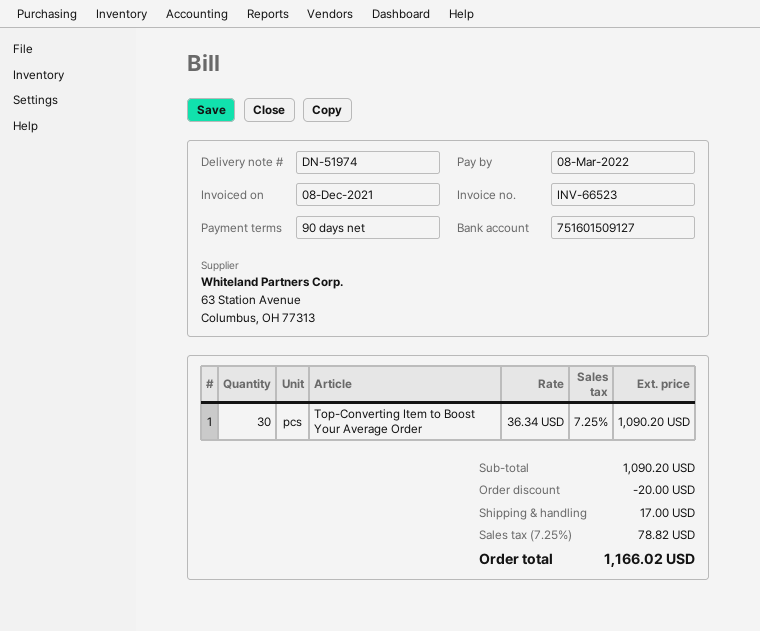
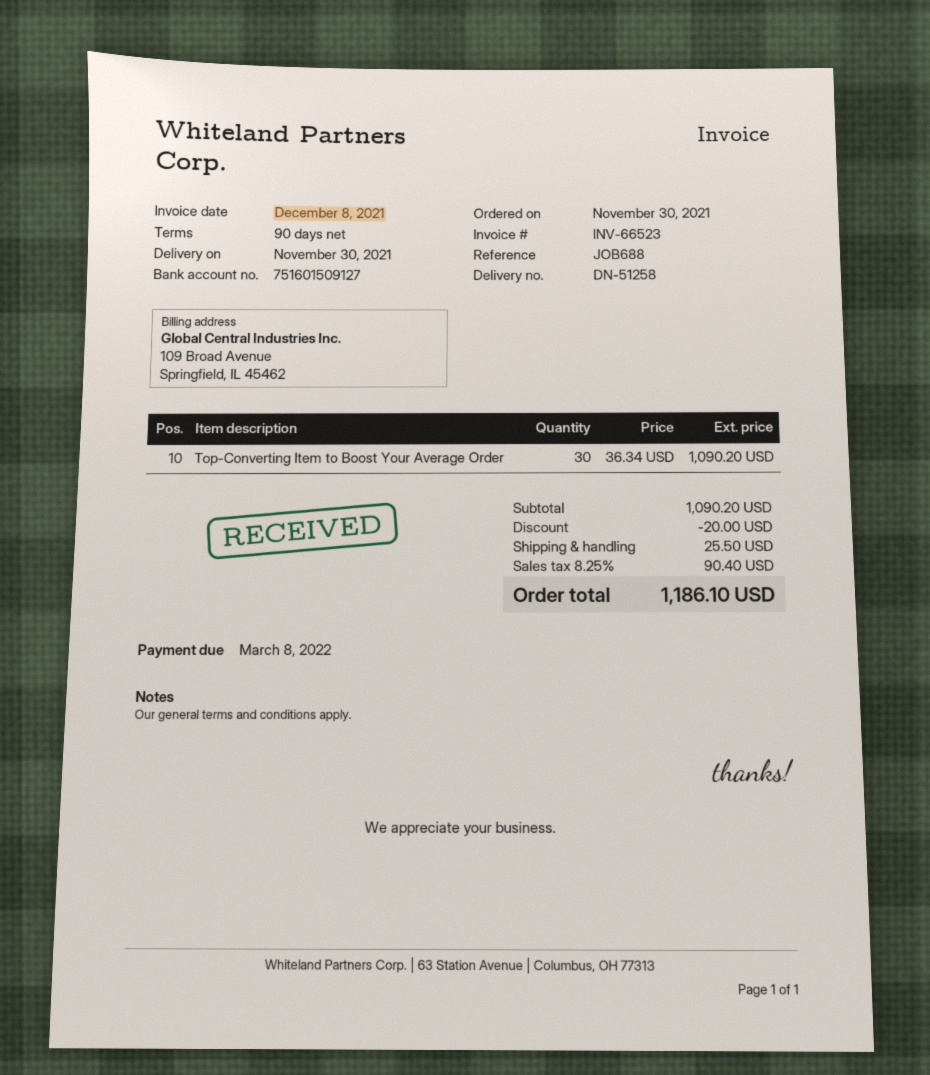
delivery note number: DN-51974 -> DN-51258
shipping: 17.00 -> 25.50
tax: 7.25% = 78.82 -> 8.25% = 90.40
total: 1166.02 -> 1186.10

